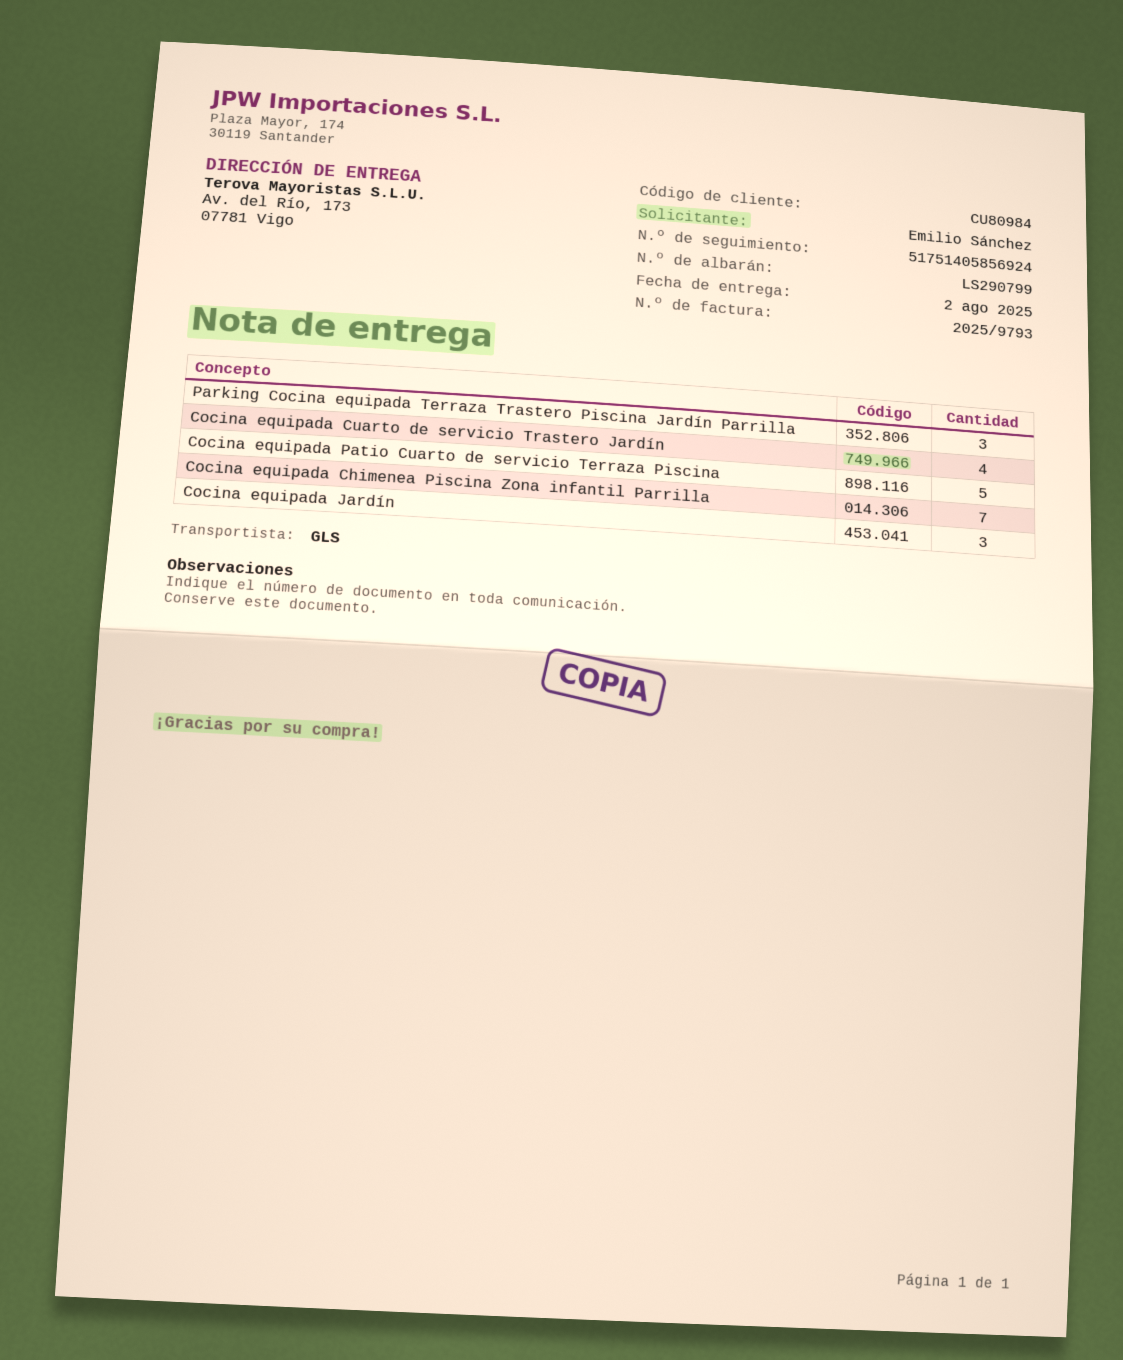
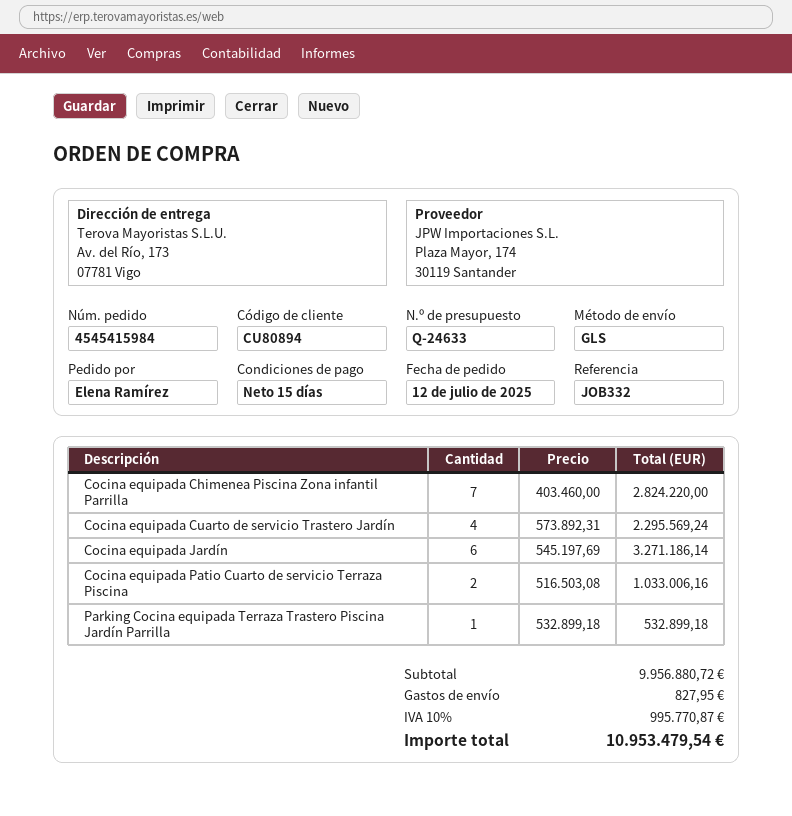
customer number: CU80984 -> CU80894
ordered by: Emilio Sánchez -> Elena Ramírez
Parking Cocina equipada Terraza Trastero Piscina Jardín Parrilla: 3 -> 1
Cocina equipada Patio Cuarto de servicio Terraza Piscina: 5 -> 2
Cocina equipada Jardín: 3 -> 6

